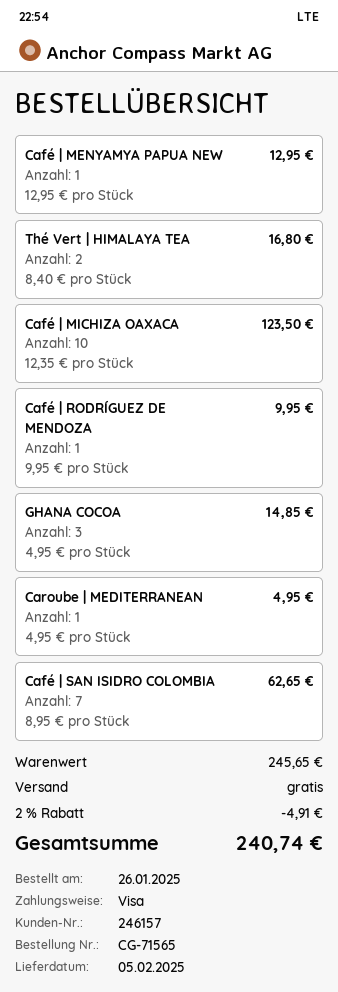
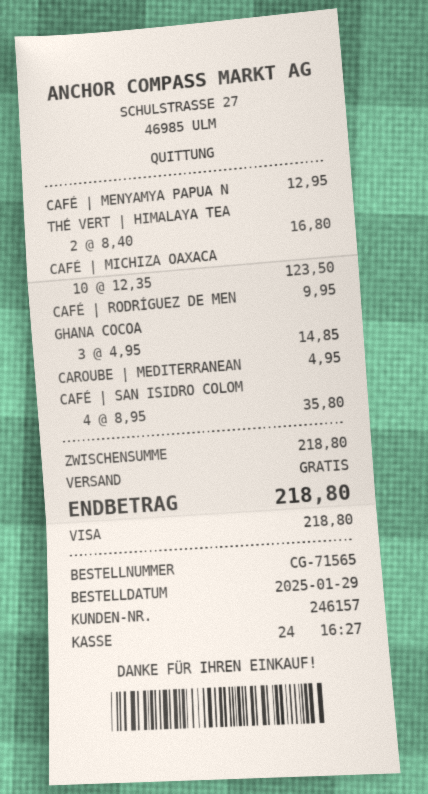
order date: 2025-01-26 -> 2025-01-29
Café | SAN ISIDRO COLOMBIA: 7 x 8.95 = 62.65 -> 4 x 8.95 = 35.80
subtotal: 245.65 -> 218.80
discount: 2% = 4.91 -> none
total: 240.74 -> 218.80

